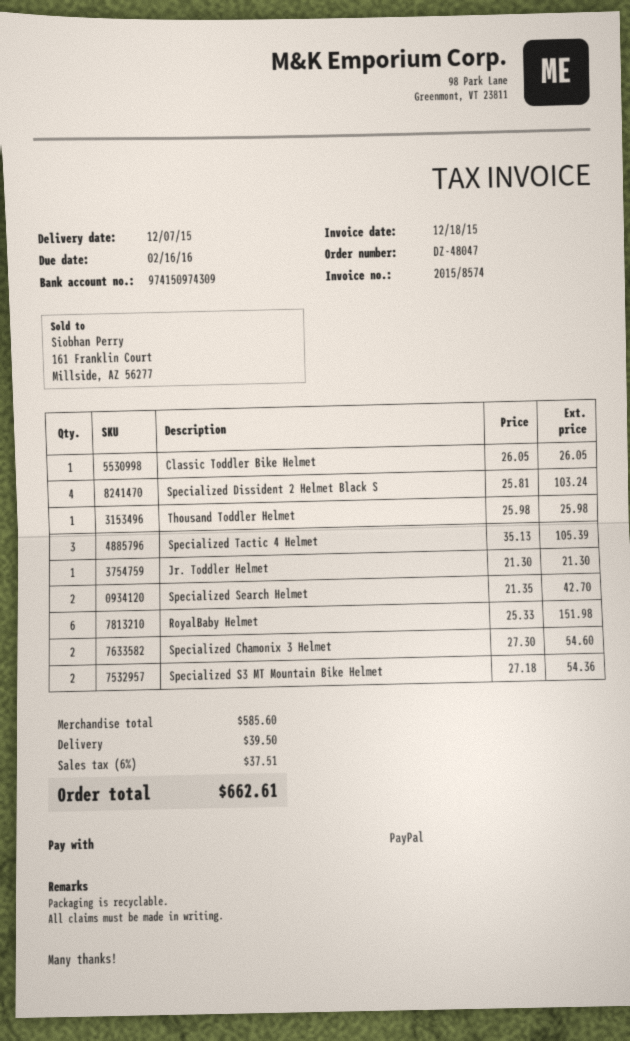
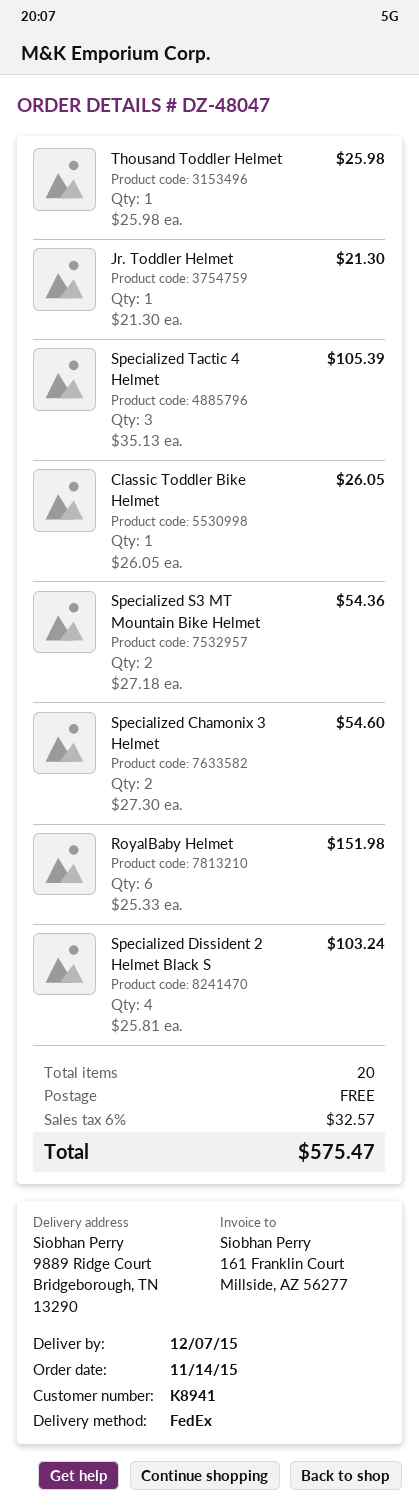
Specialized Search Helmet: 2 x 21.35 = 42.70 -> none
shipping: 39.50 -> 0.00
tax: 6% = 37.51 -> 6% = 32.57
total: 662.61 -> 575.47

